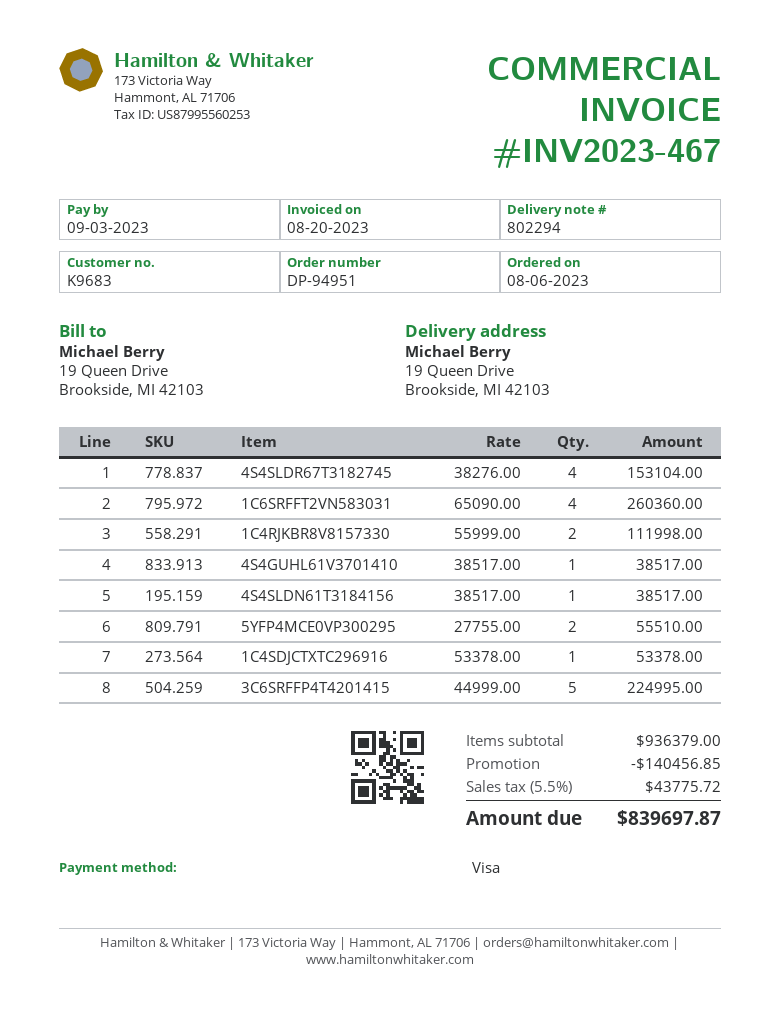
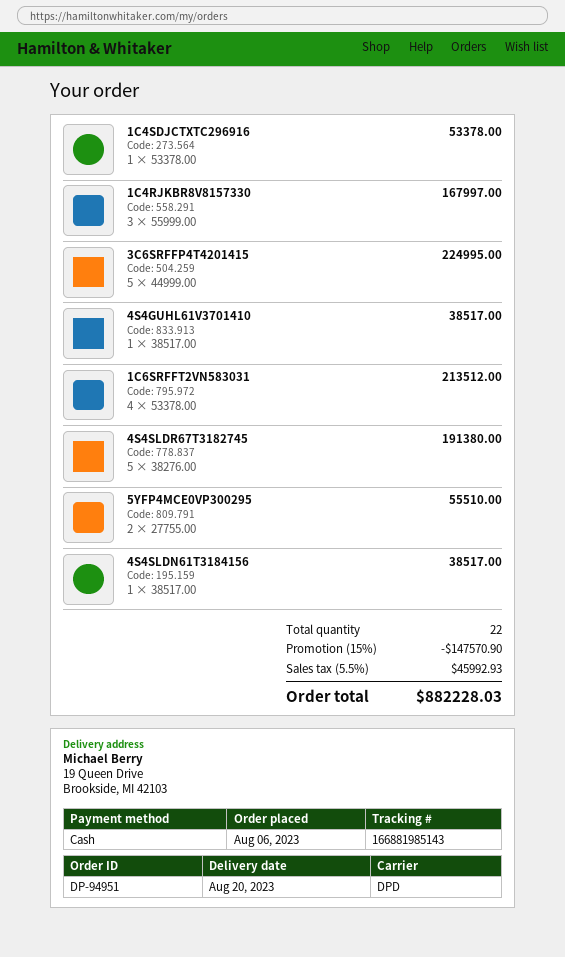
payment method: Visa -> cash
4S4SLDR67T3182745: 4 x 38276.00 = 153104.00 -> 5 x 38276.00 = 191380.00
1C6SRFFT2VN583031: 4 x 65090.00 = 260360.00 -> 4 x 53378.00 = 213512.00
1C4RJKBR8V8157330: 2 x 55999.00 = 111998.00 -> 3 x 55999.00 = 167997.00
discount: 140456.85 -> 147570.90
tax: 5.5% = 43775.72 -> 5.5% = 45992.93
total: 839697.87 -> 882228.03

